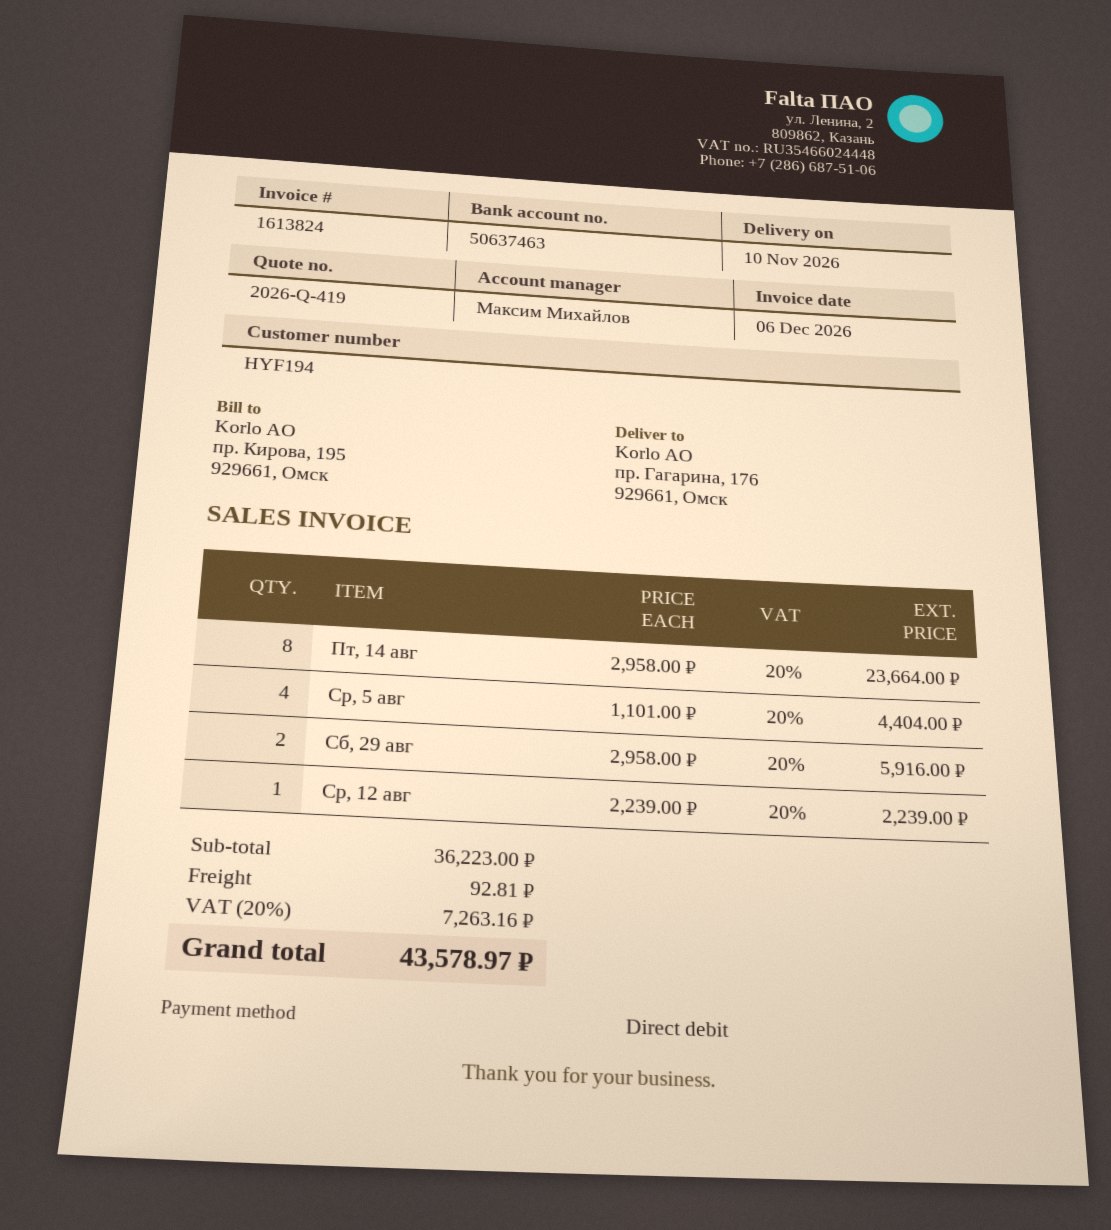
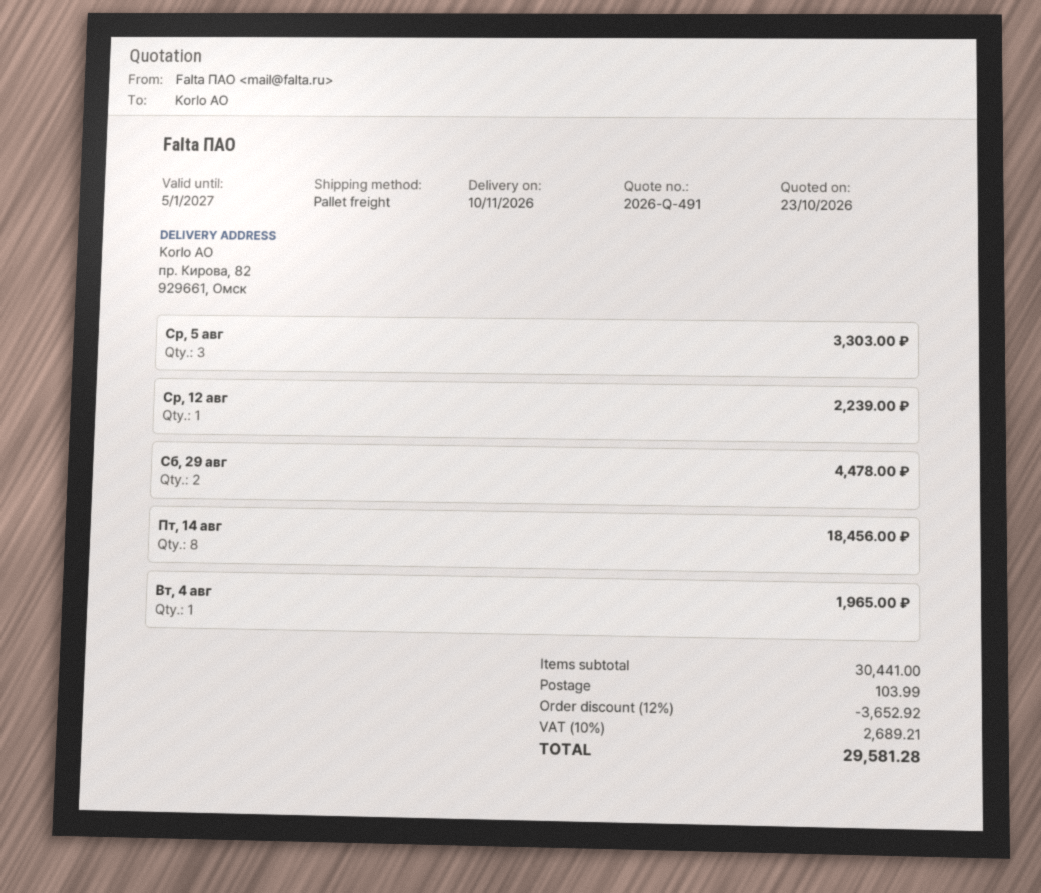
quote number: 2026-Q-419 -> 2026-Q-491
ship to: пр. Гагарина, 176, 929661, Омск -> пр. Кирова, 82, 929661, Омск
Пт, 14 авг: 8 for 23664.00 -> 8 for 18456.00
Ср, 5 авг: 4 for 4404.00 -> 3 for 3303.00
Сб, 29 авг: 2 for 5916.00 -> 2 for 4478.00
Вт, 4 авг: none -> 1 for 1965.00
subtotal: 36223.00 -> 30441.00
discount: none -> 12% = 3652.92
shipping: 92.81 -> 103.99
tax: 20% = 7263.16 -> 10% = 2689.21
total: 43578.97 -> 29581.28

